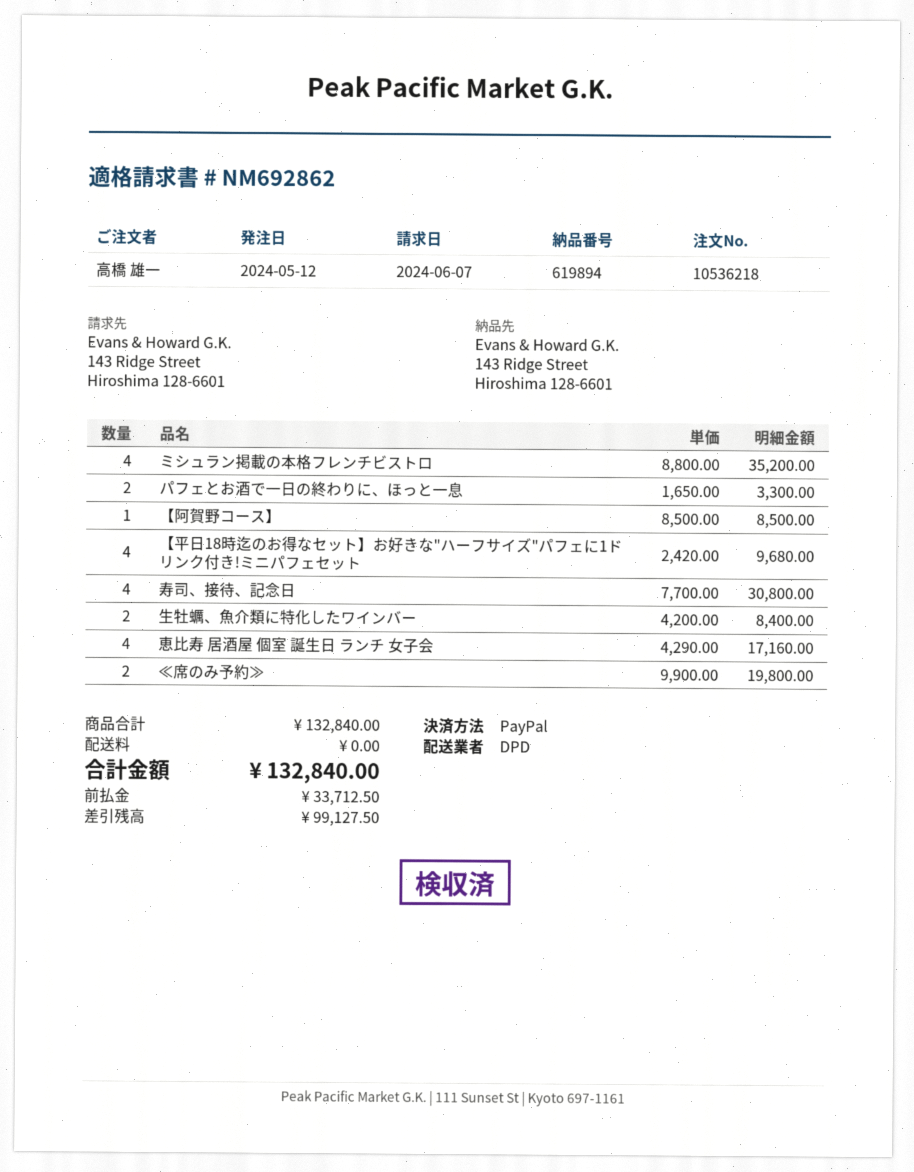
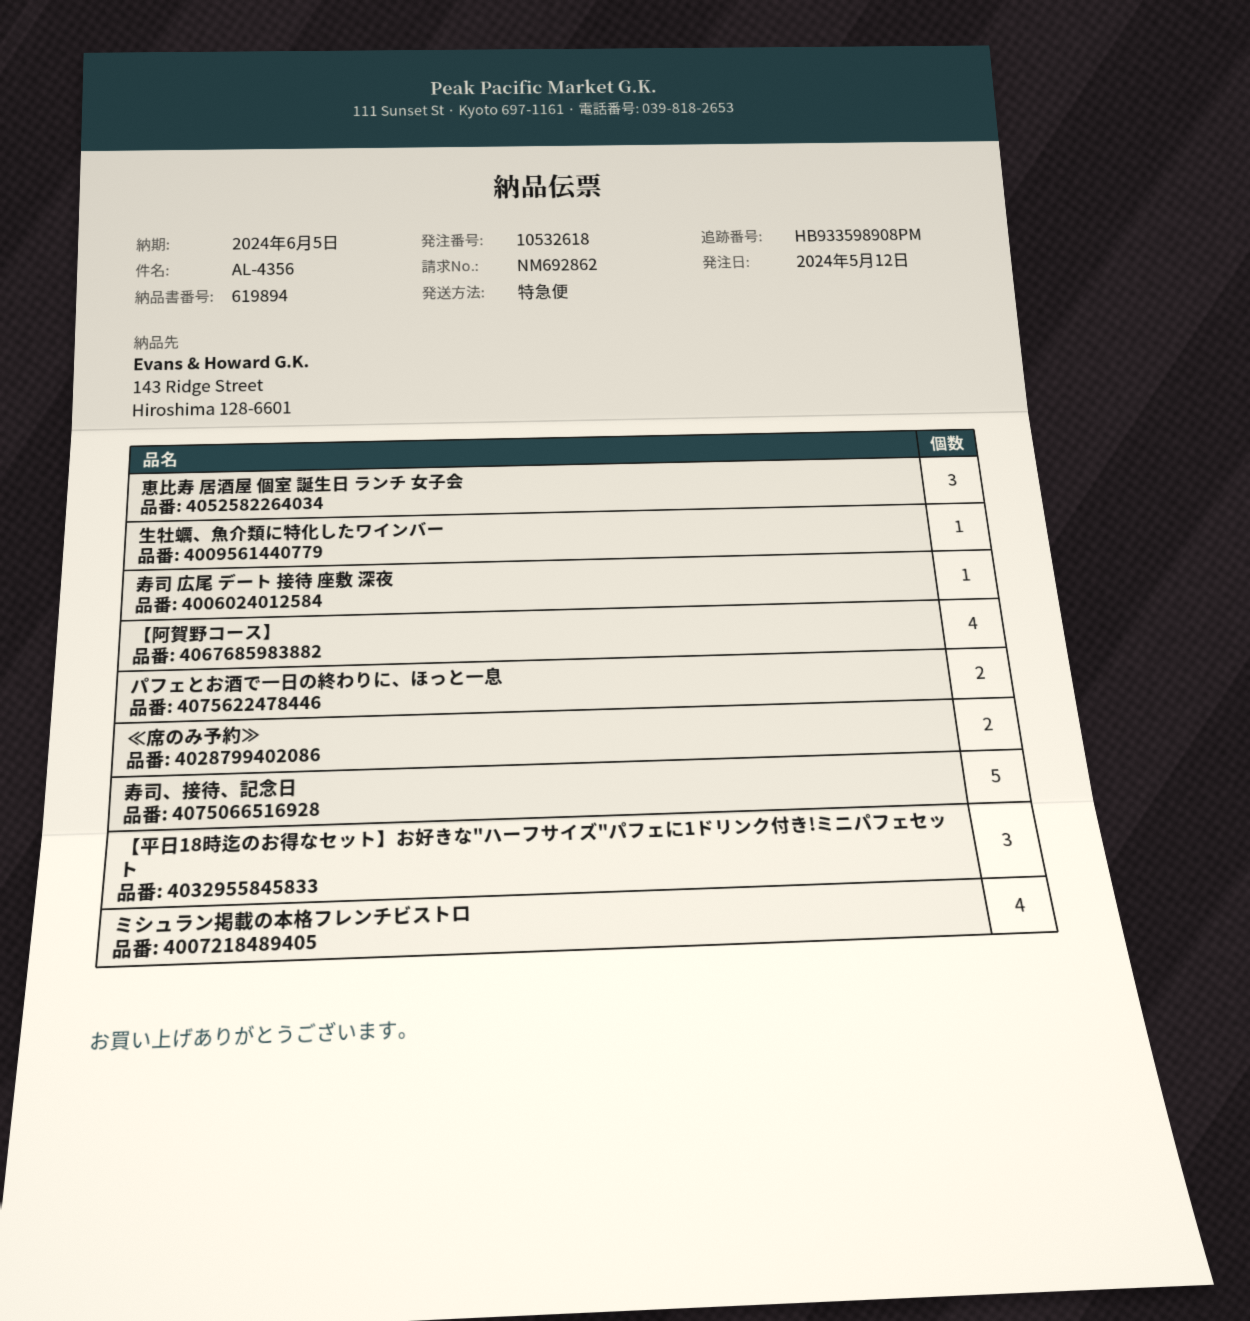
order number: 10536218 -> 10532618
shipping method: DPD -> express
【阿賀野コース】: 1 -> 4
【平日18時迄のお得なセット】お好きな"ハーフサイズ"パフェに1ドリンク付き!ミニパフェセット: 4 -> 3
寿司、接待、記念日: 4 -> 5
生牡蠣、魚介類に特化したワインバー: 2 -> 1
恵比寿 居酒屋 個室 誕生日 ランチ 女子会: 4 -> 3
寿司 広尾 デート 接待 座敷 深夜: none -> 1

